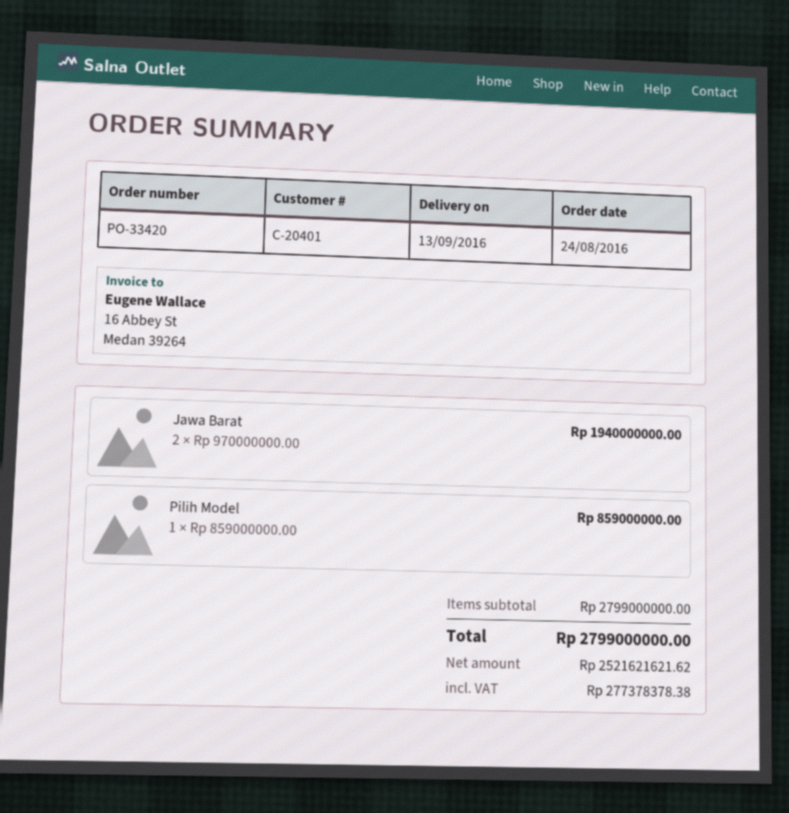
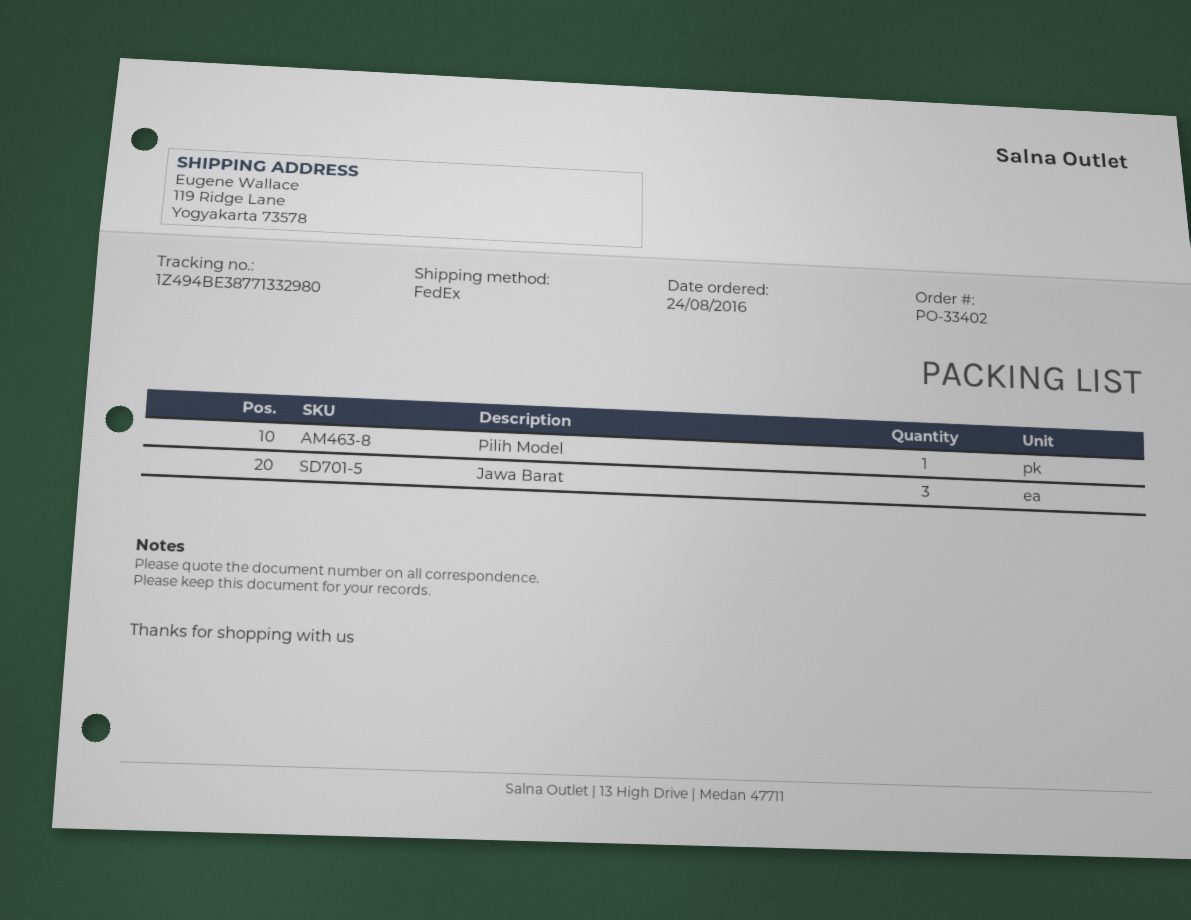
order number: PO-33420 -> PO-33402
Jawa Barat: 2 -> 3

